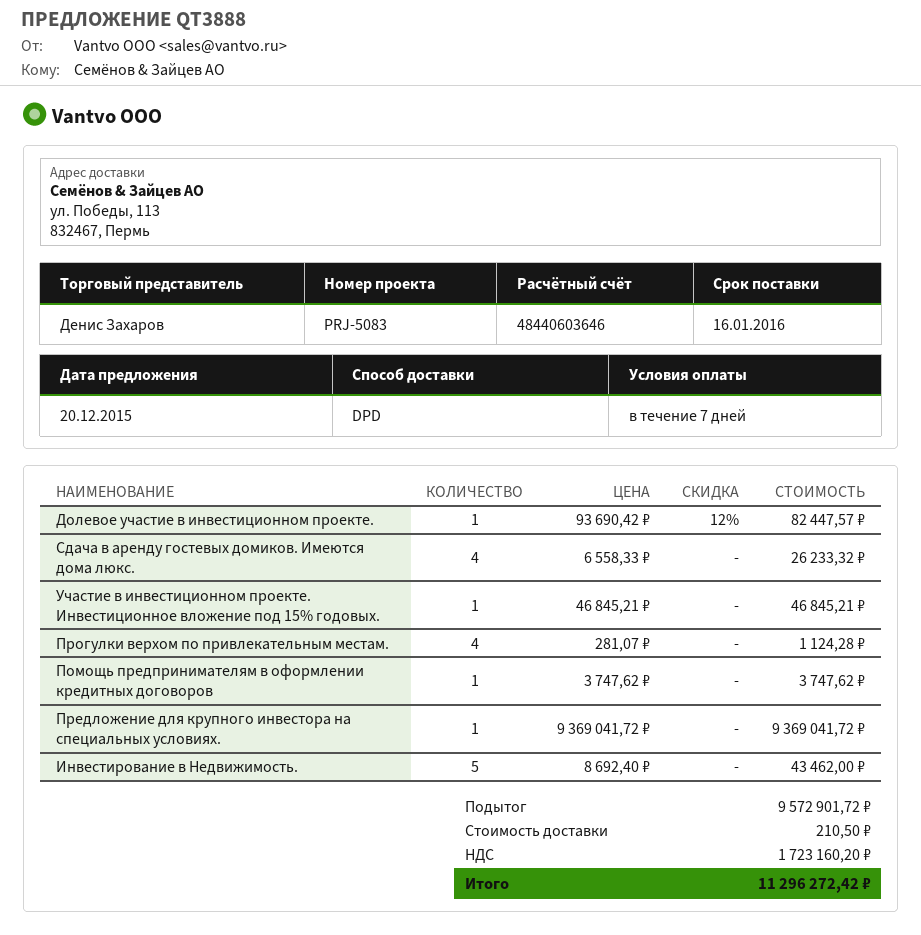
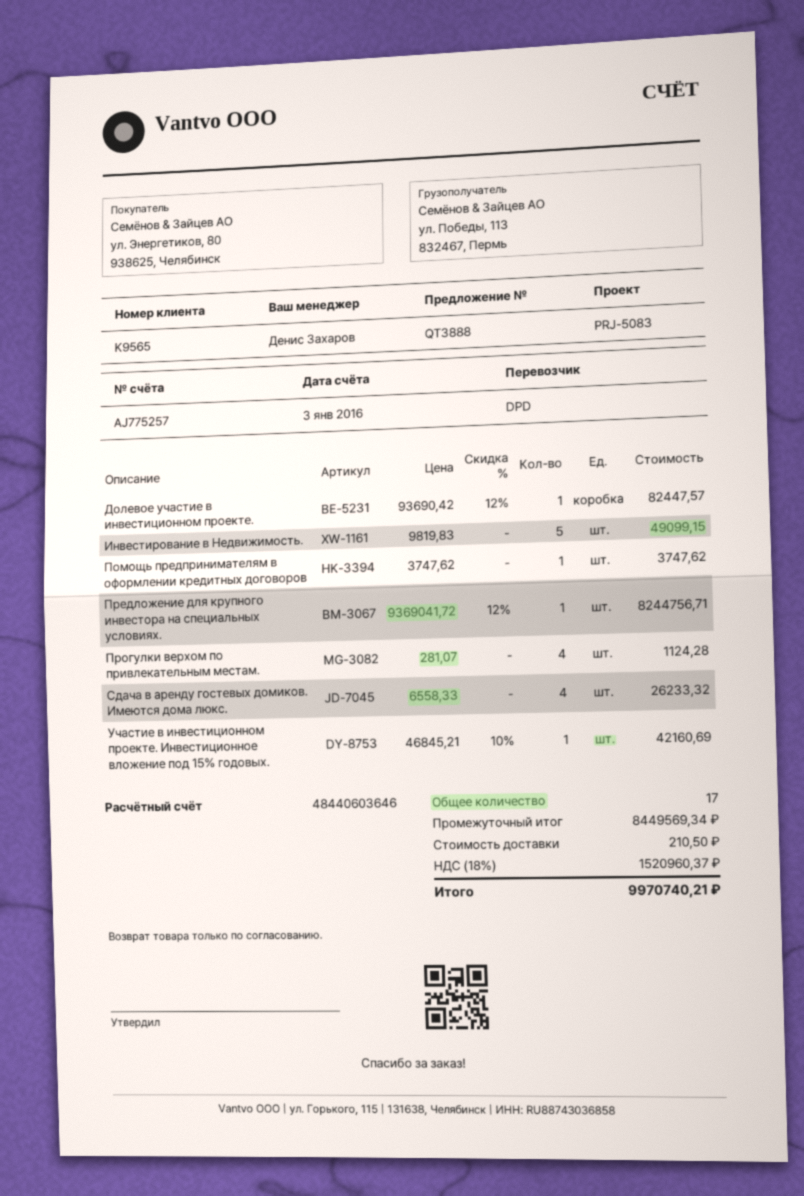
Участие в инвестиционном проекте. Инвестиционное вложение под 15% годовых.: 1 x 46845.21 = 46845.21 -> 1 x 46845.21 - 10% = 42160.69
Предложение для крупного инвестора на специальных условиях.: 1 x 9369041.72 = 9369041.72 -> 1 x 9369041.72 - 12% = 8244756.71
Инвестирование в Недвижимость.: 5 x 8692.40 = 43462.00 -> 5 x 9819.83 = 49099.15
subtotal: 9572901.72 -> 8449569.34
tax: 1723160.20 -> 1520960.37
total: 11296272.42 -> 9970740.21

